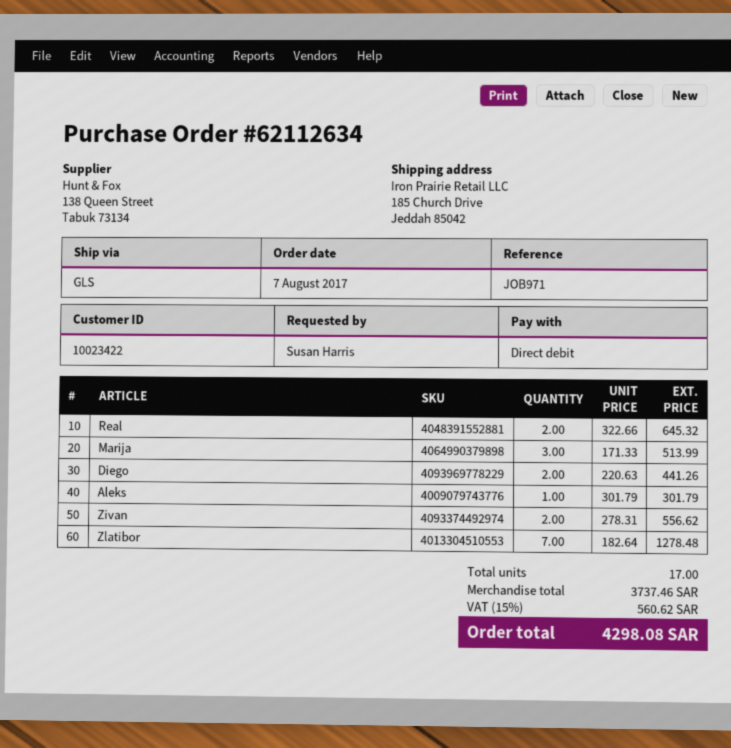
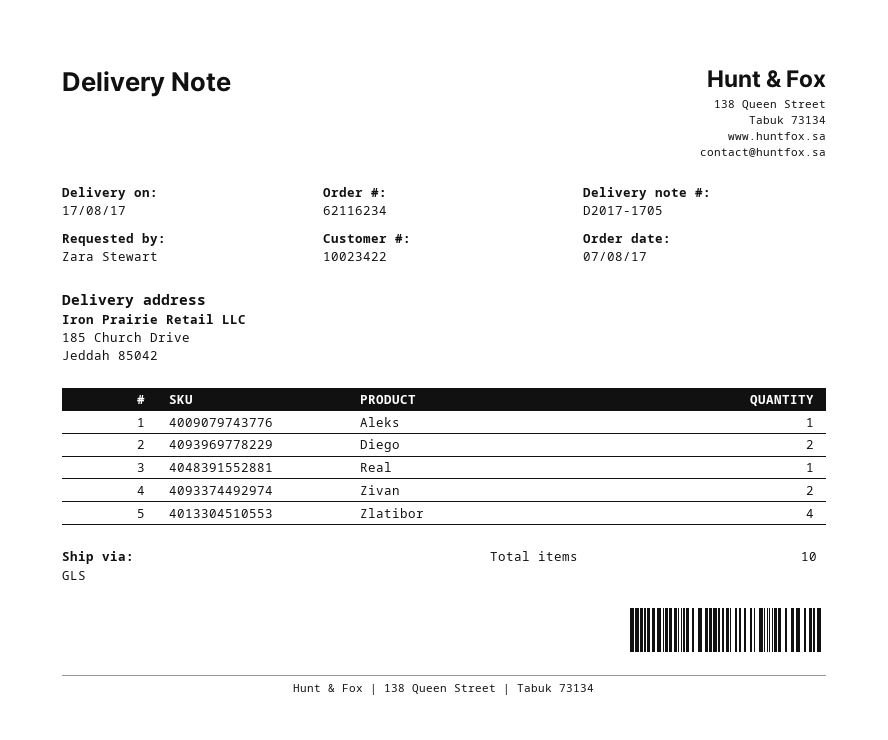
order number: 62112634 -> 62116234
ordered by: Susan Harris -> Zara Stewart
Real: 2 -> 1
Marija: 3 -> none
Zlatibor: 7 -> 4
total quantity: 17 -> 10

